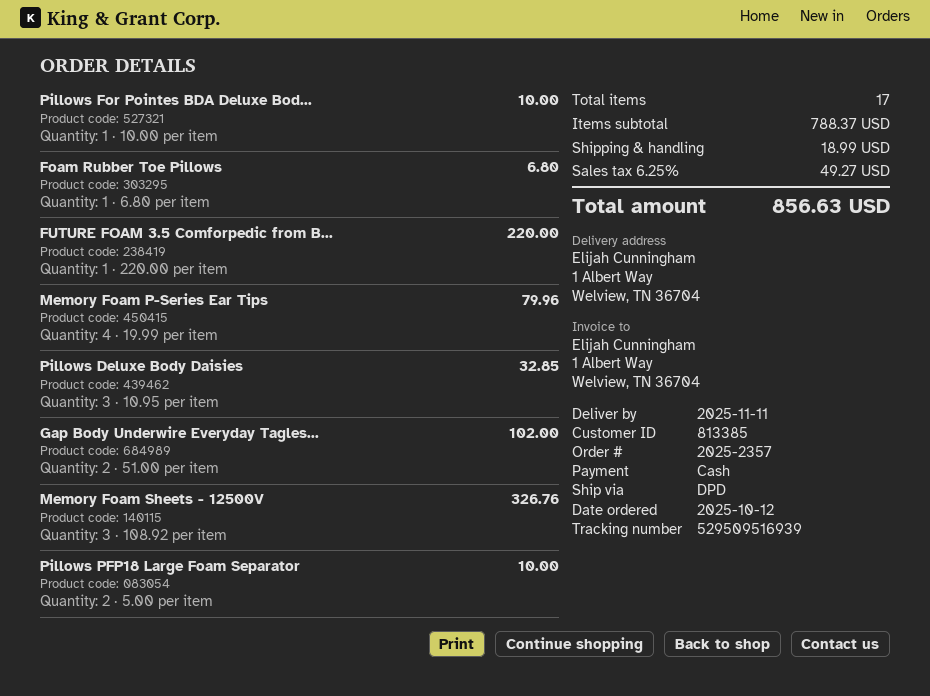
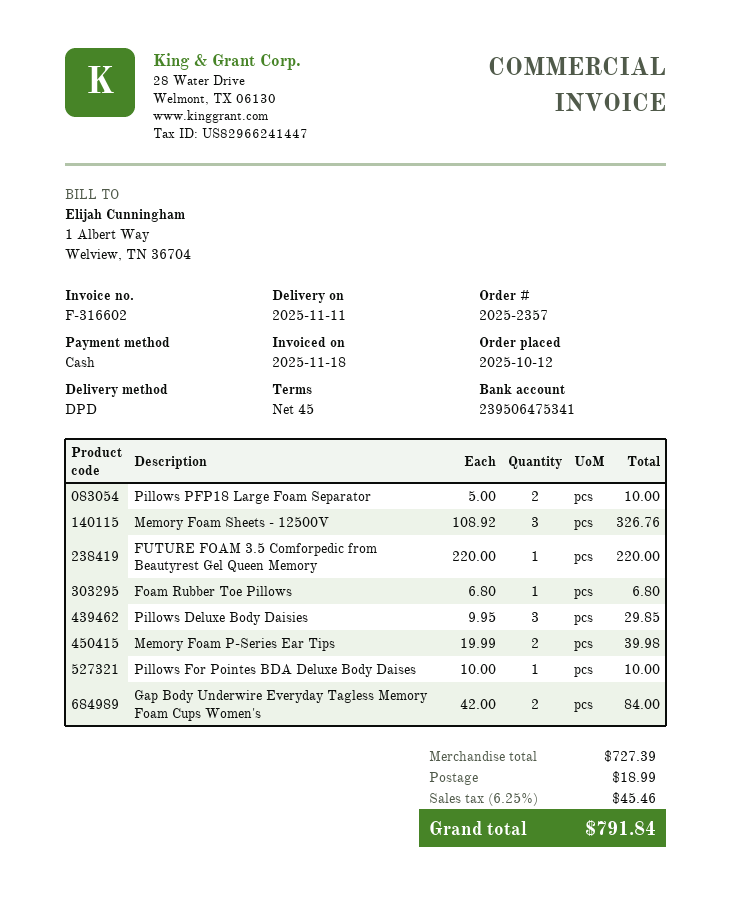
Memory Foam P-Series Ear Tips: 4 x 19.99 = 79.96 -> 2 x 19.99 = 39.98
Pillows Deluxe Body Daisies: 3 x 10.95 = 32.85 -> 3 x 9.95 = 29.85
Gap Body Underwire Everyday Tagles...: 2 x 51.00 = 102.00 -> 2 x 42.00 = 84.00
subtotal: 788.37 -> 727.39
tax: 6.25% = 49.27 -> 6.25% = 45.46
total: 856.63 -> 791.84

